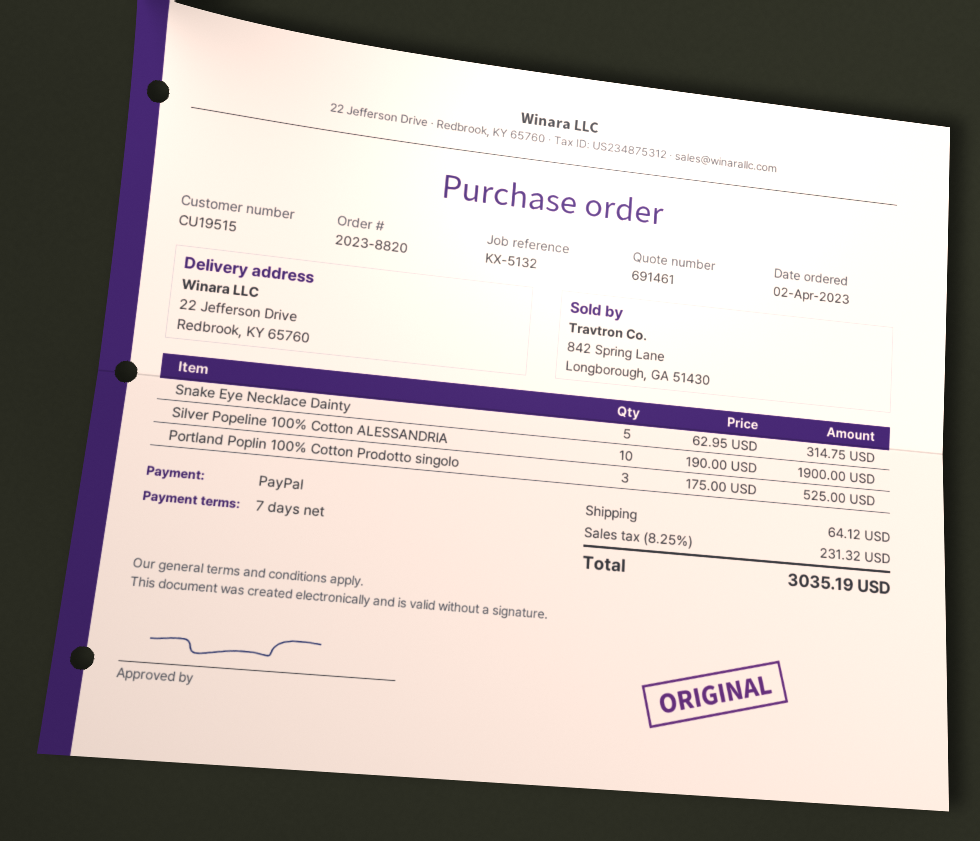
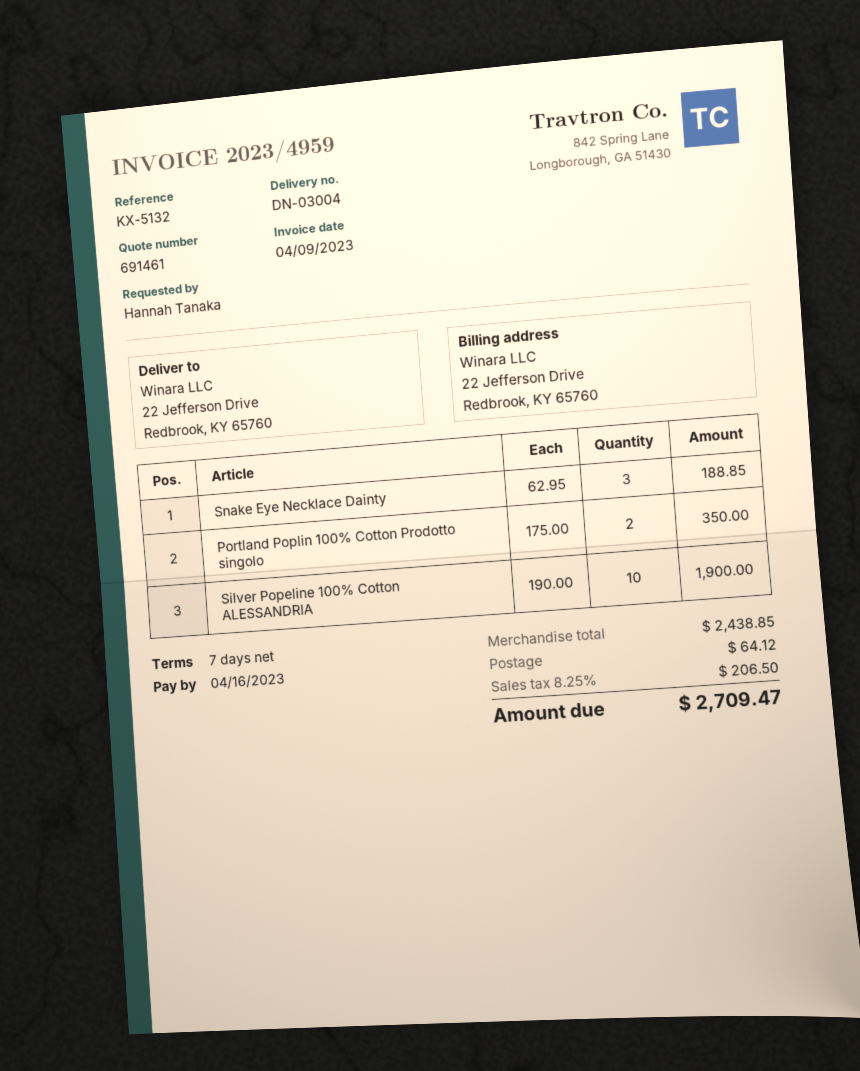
Snake Eye Necklace Dainty: 5 x 62.95 = 314.75 -> 3 x 62.95 = 188.85
Portland Poplin 100% Cotton Prodotto singolo: 3 x 175.00 = 525.00 -> 2 x 175.00 = 350.00
tax: 8.25% = 231.32 -> 8.25% = 206.50
total: 3035.19 -> 2709.47

